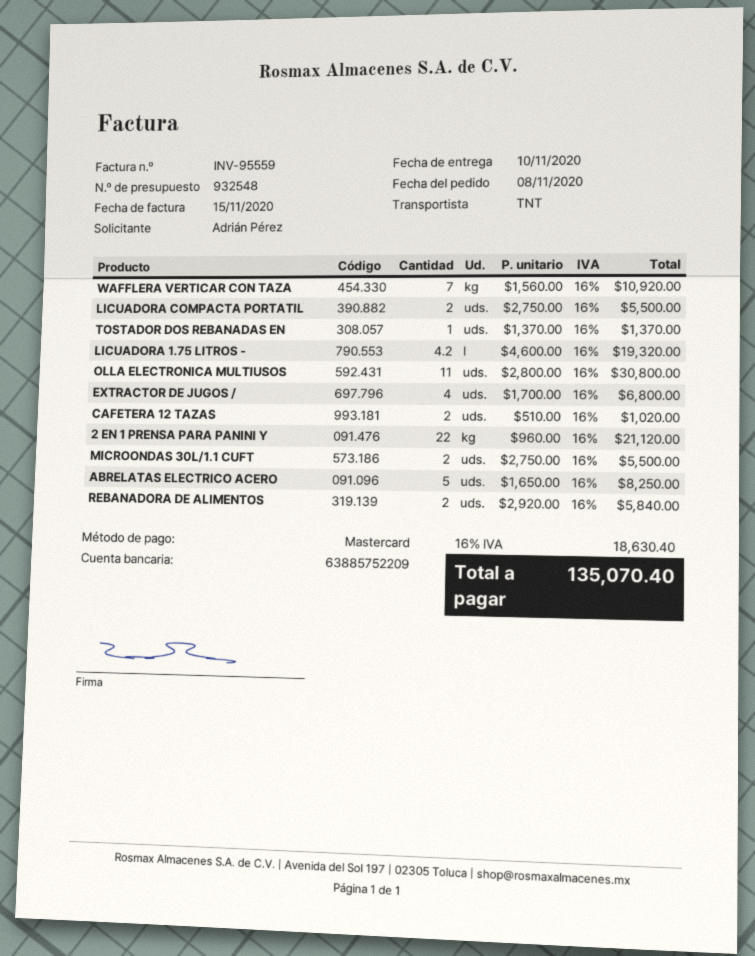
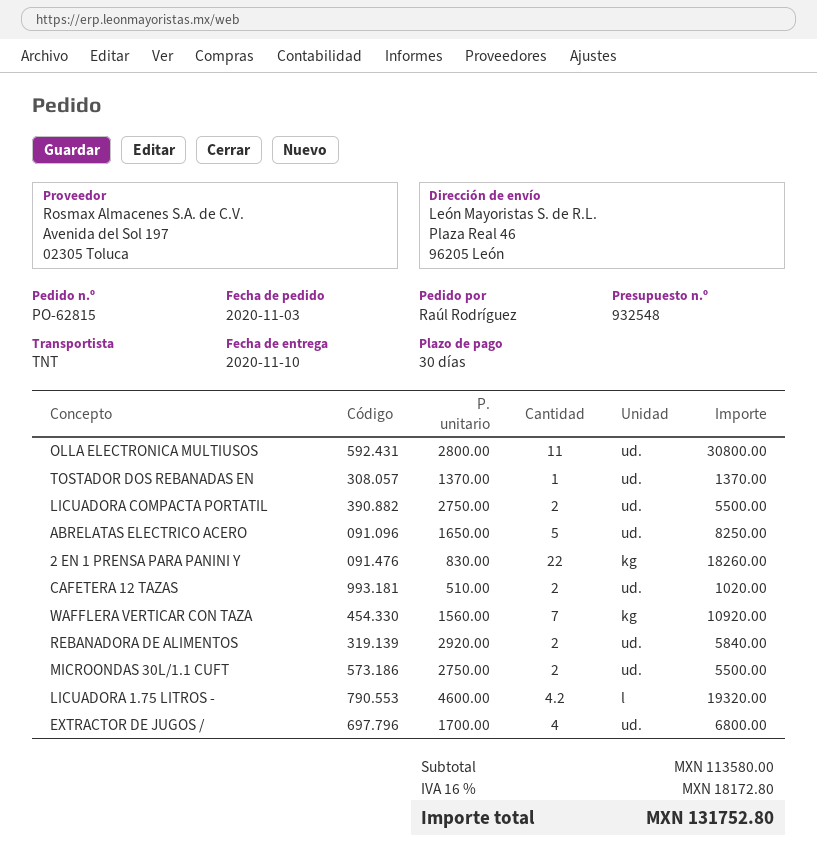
order date: 2020-11-08 -> 2020-11-03
ordered by: Adrián Pérez -> Raúl Rodríguez
2 EN 1 PRENSA PARA PANINI Y: 22 x 960.00 = 21120.00 -> 22 x 830.00 = 18260.00
tax: 16% = 18630.40 -> 16% = 18172.80
total: 135070.40 -> 131752.80

